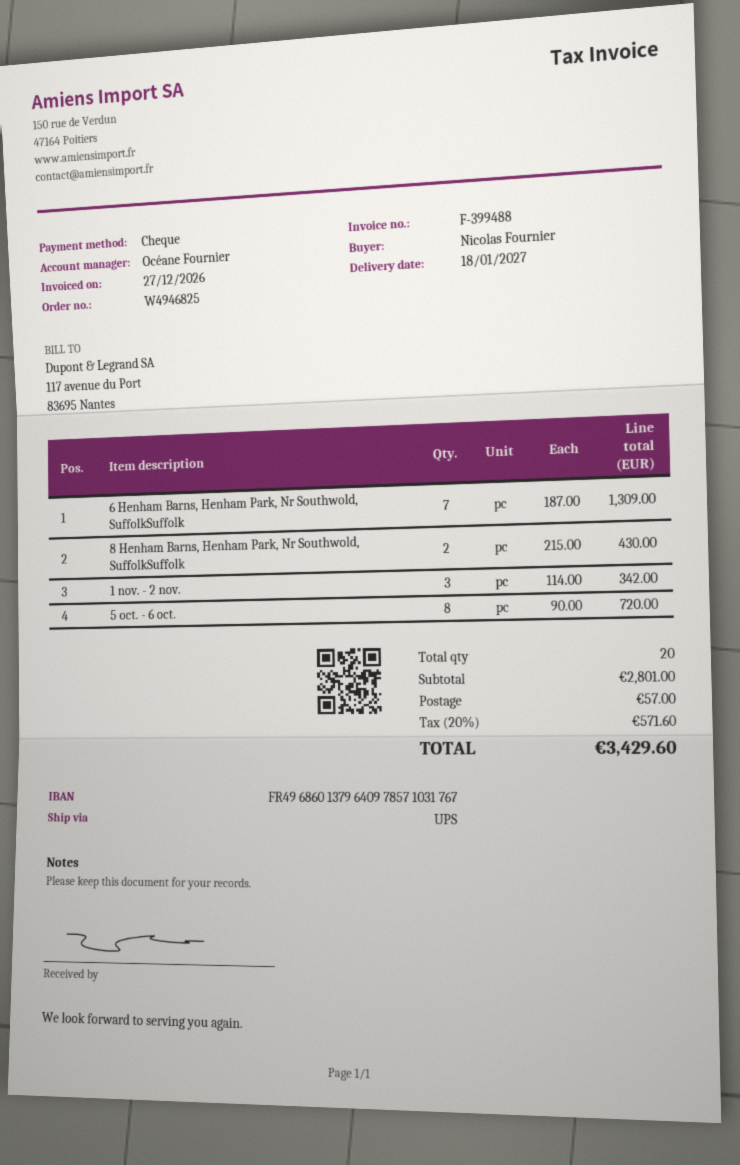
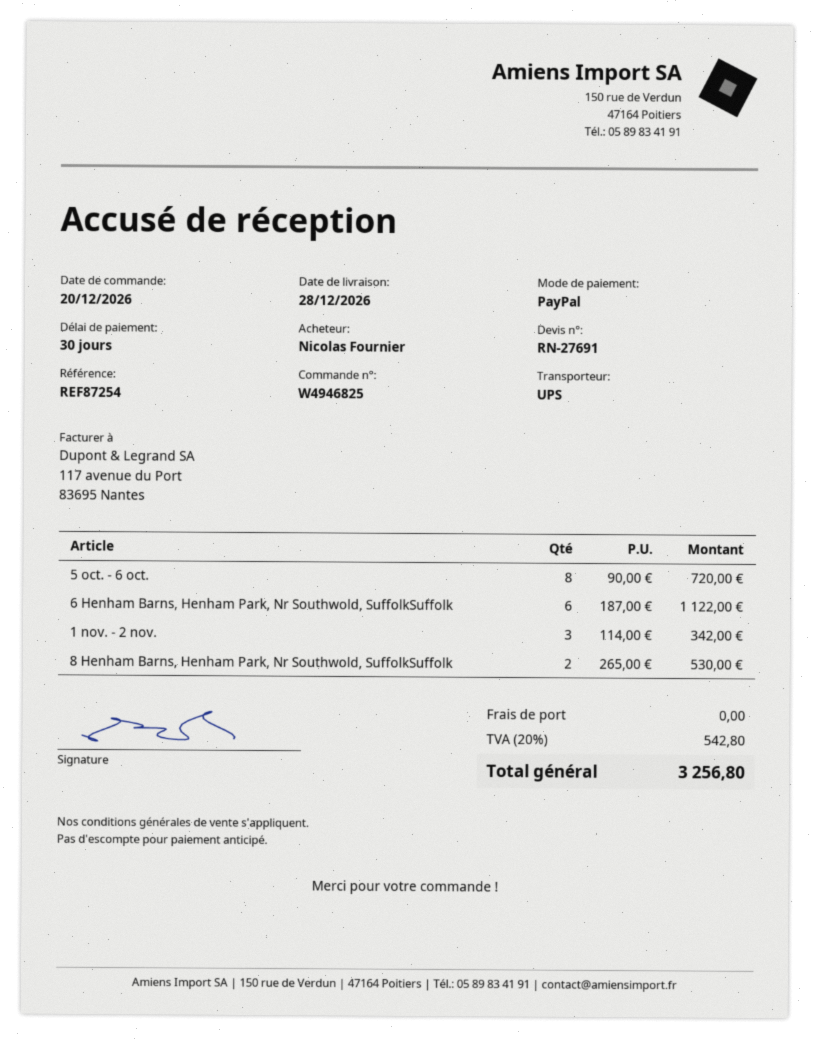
delivery date: 2027-01-18 -> 2026-12-28
payment method: cheque -> PayPal
6 Henham Barns, Henham Park, Nr Southwold, SuffolkSuffolk: 7 x 187.00 = 1309.00 -> 6 x 187.00 = 1122.00
8 Henham Barns, Henham Park, Nr Southwold, SuffolkSuffolk: 2 x 215.00 = 430.00 -> 2 x 265.00 = 530.00
shipping: 57.00 -> 0.00
tax: 20% = 571.60 -> 20% = 542.80
total: 3429.60 -> 3256.80

